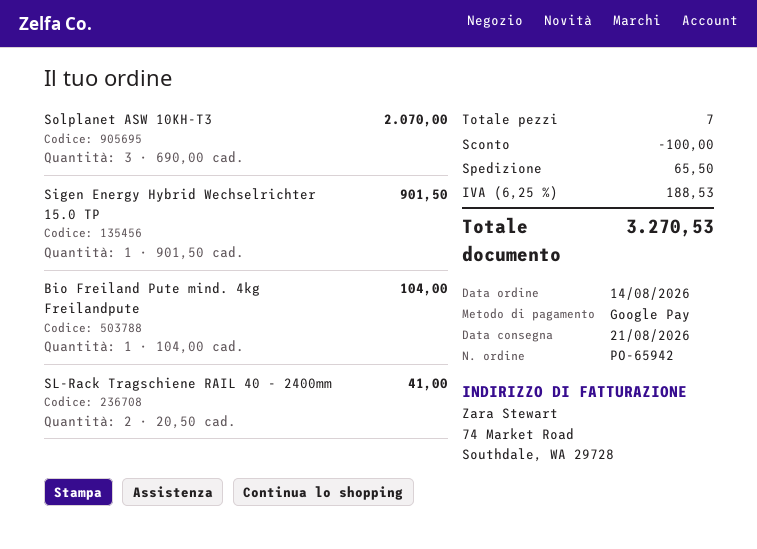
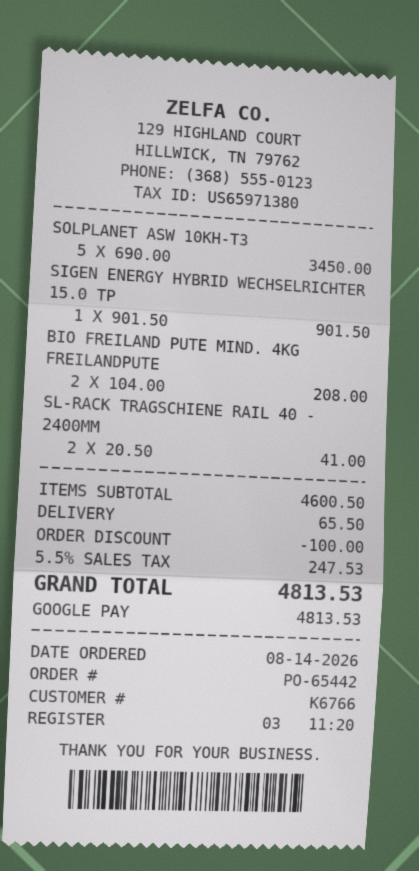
order number: PO-65942 -> PO-65442
Solplanet ASW 10KH-T3: 3 x 690.00 = 2070.00 -> 5 x 690.00 = 3450.00
Bio Freiland Pute mind. 4kg Freilandpute: 1 x 104.00 = 104.00 -> 2 x 104.00 = 208.00
tax: 6.25% = 188.53 -> 5.5% = 247.53
total: 3270.53 -> 4813.53

